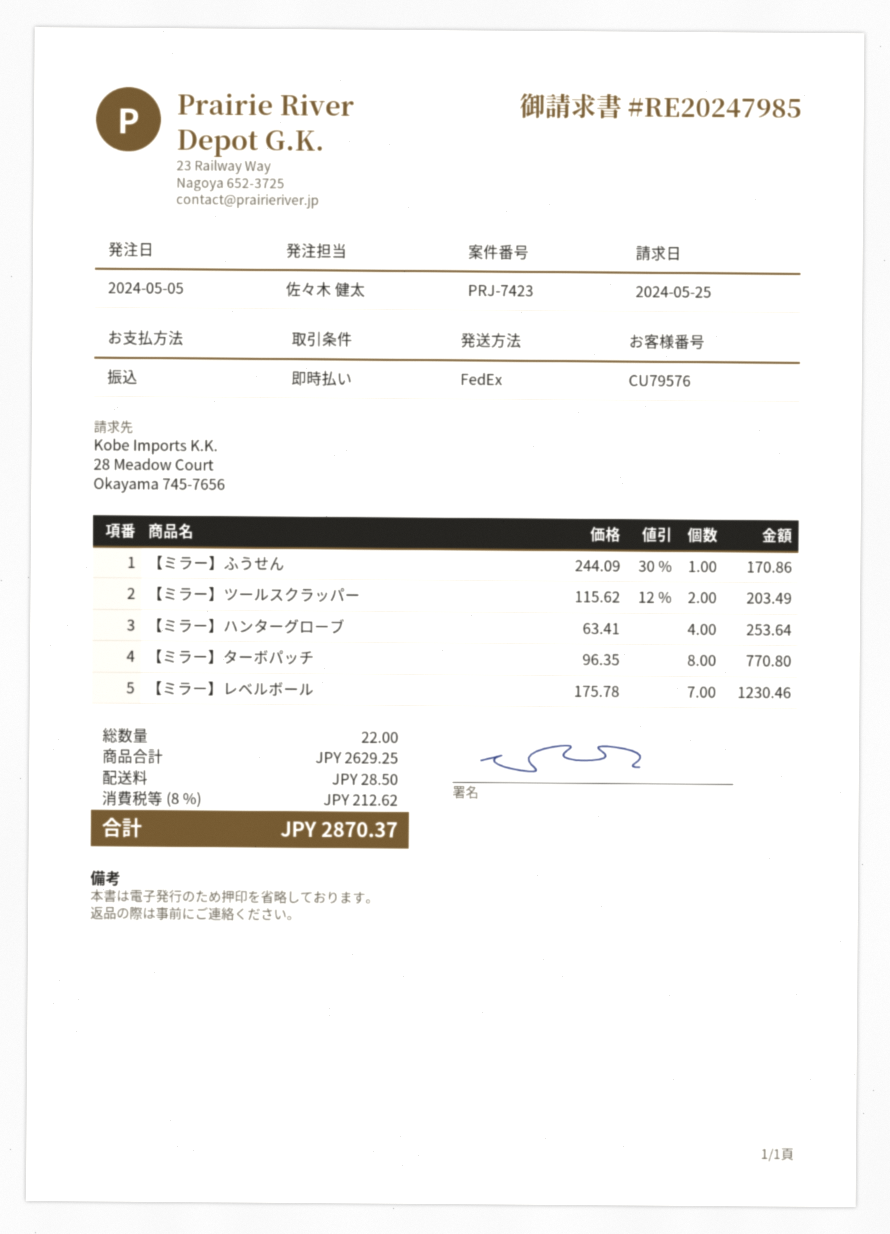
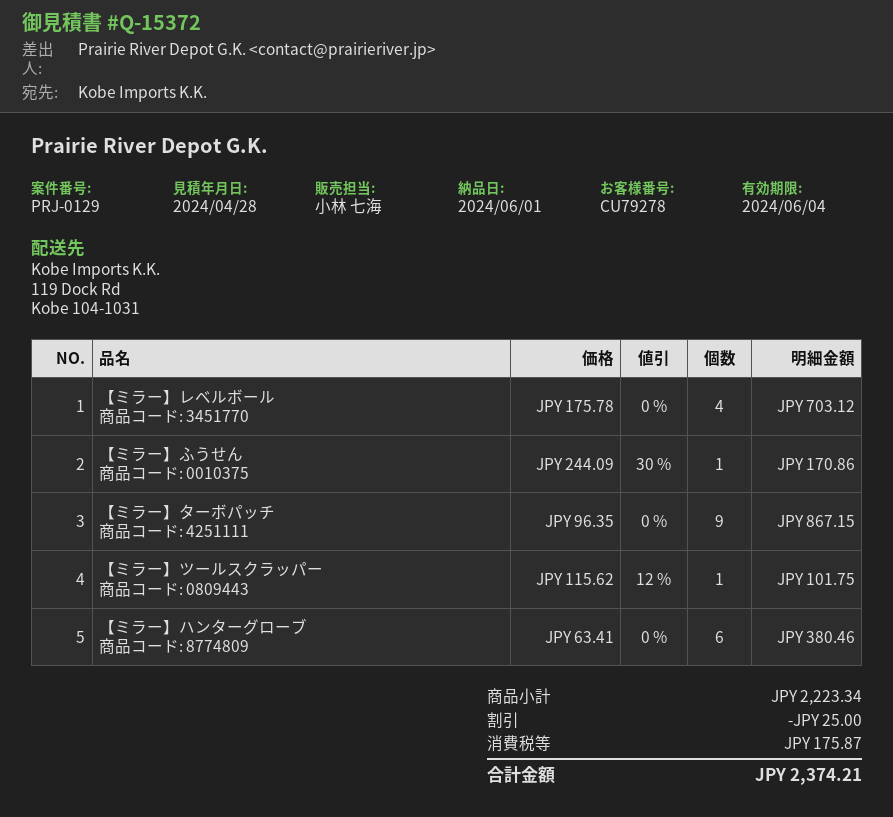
customer number: CU79576 -> CU79278
reference: PRJ-7423 -> PRJ-0129
【ミラー】ツールスクラッパー: 2 x 115.62 - 12% = 203.49 -> 1 x 115.62 - 12% = 101.75
【ミラー】ハンターグローブ: 4 x 63.41 = 253.64 -> 6 x 63.41 = 380.46
【ミラー】ターボパッチ: 8 x 96.35 = 770.80 -> 9 x 96.35 = 867.15
【ミラー】レベルボール: 7 x 175.78 = 1230.46 -> 4 x 175.78 = 703.12
subtotal: 2629.25 -> 2223.34
discount: none -> 25.00
shipping: 28.50 -> none
tax: 212.62 -> 175.87
total: 2870.37 -> 2374.21

